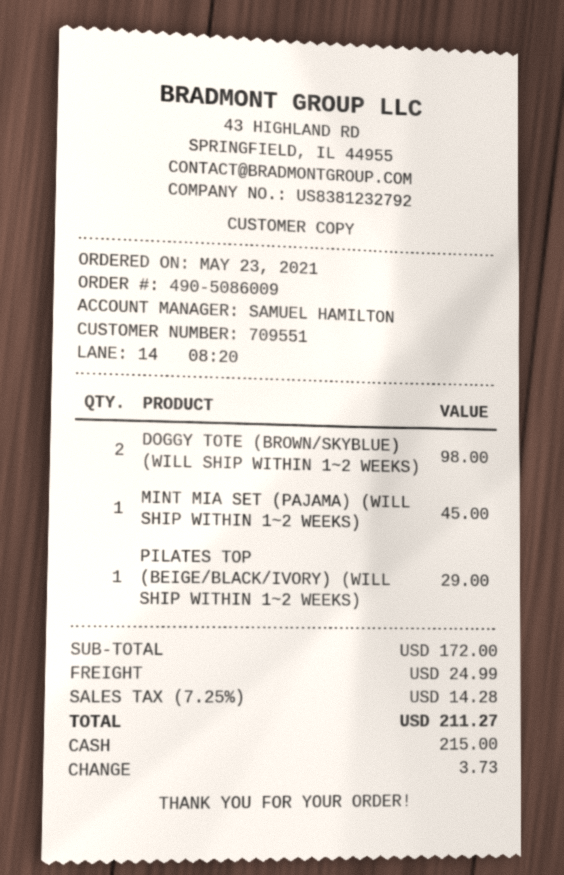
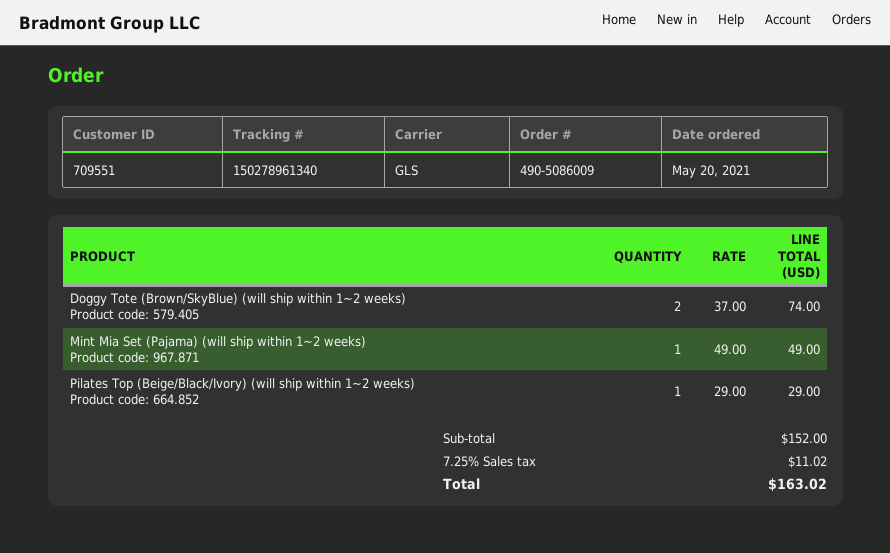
order date: 2021-05-23 -> 2021-05-20
DOGGY TOTE (BROWN/SKYBLUE) (WILL SHIP WITHIN 1~2 WEEKS): 2 for 98.00 -> 2 for 74.00
MINT MIA SET (PAJAMA) (WILL SHIP WITHIN 1~2 WEEKS): 1 for 45.00 -> 1 for 49.00
subtotal: 172.00 -> 152.00
shipping: 24.99 -> none
tax: 7.25% = 14.28 -> 7.25% = 11.02
total: 211.27 -> 163.02

